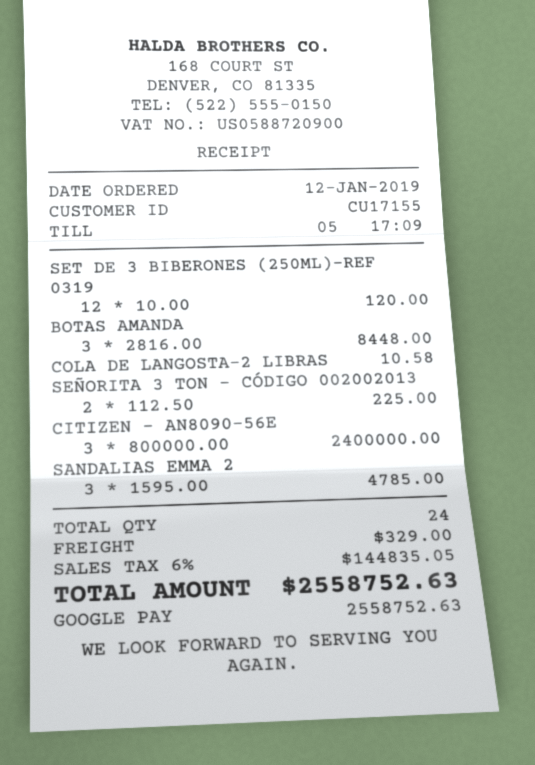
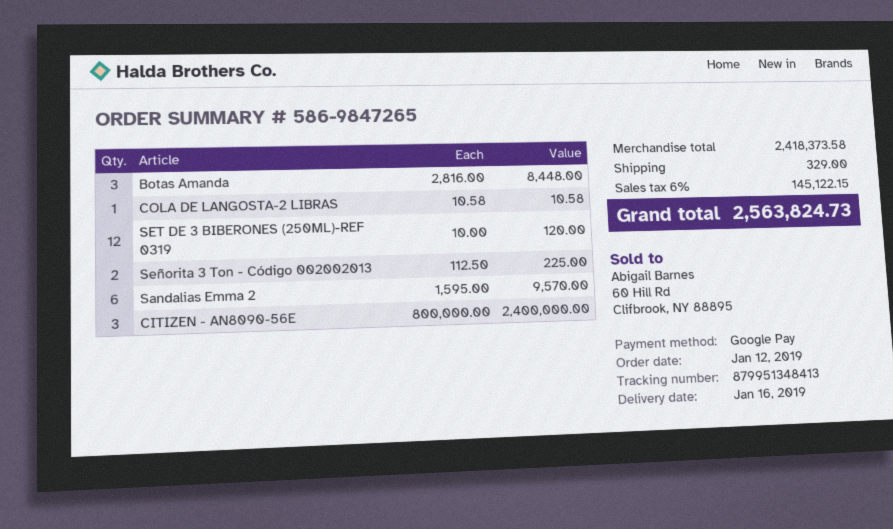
SANDALIAS EMMA 2: 3 x 1595.00 = 4785.00 -> 6 x 1595.00 = 9570.00
tax: 6% = 144835.05 -> 6% = 145122.15
total: 2558752.63 -> 2563824.73

